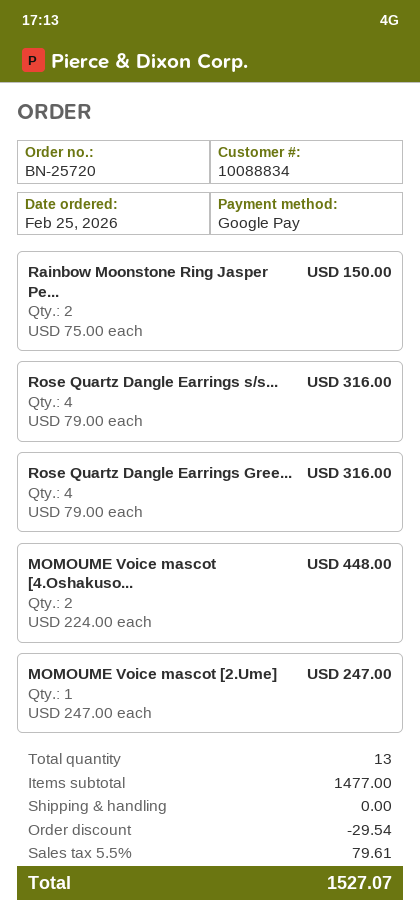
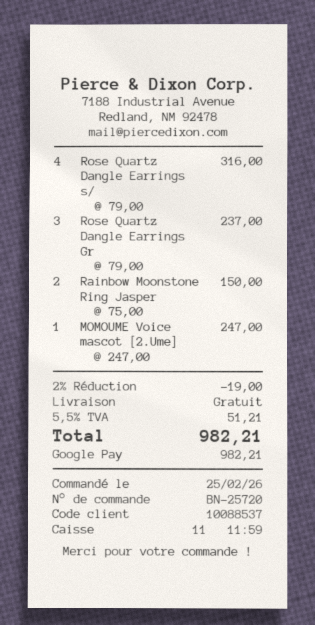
customer number: 10088834 -> 10088537
Rose Quartz Dangle Earrings Gree...: 4 x 79.00 = 316.00 -> 3 x 79.00 = 237.00
MOMOUME Voice mascot [4.Oshakuso...: 2 x 224.00 = 448.00 -> none
discount: 29.54 -> 19.00
tax: 5.5% = 79.61 -> 5.5% = 51.21
total: 1527.07 -> 982.21

